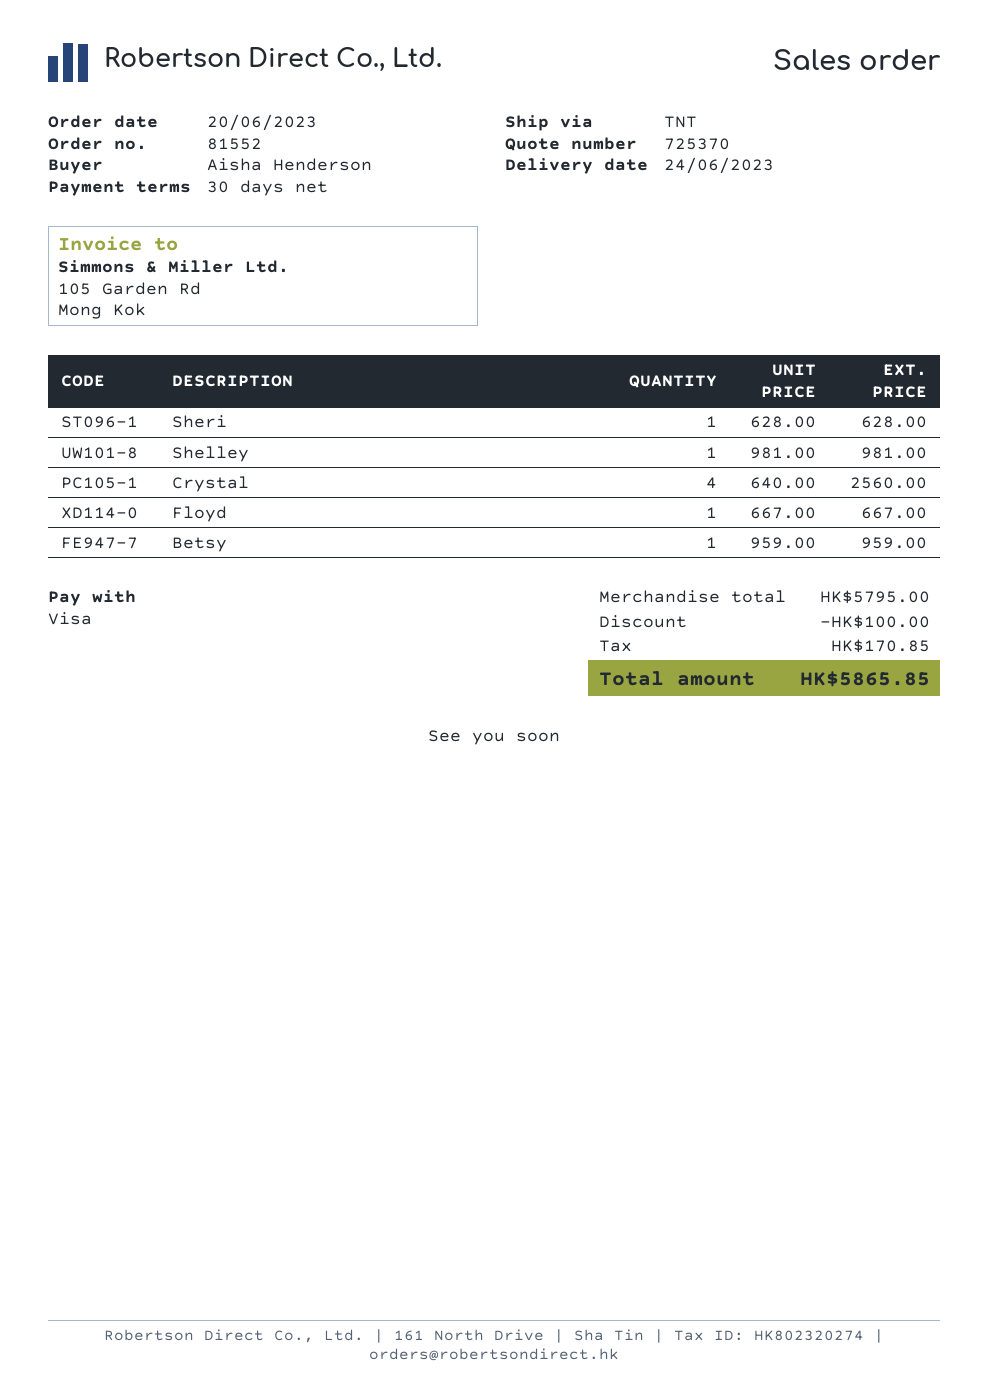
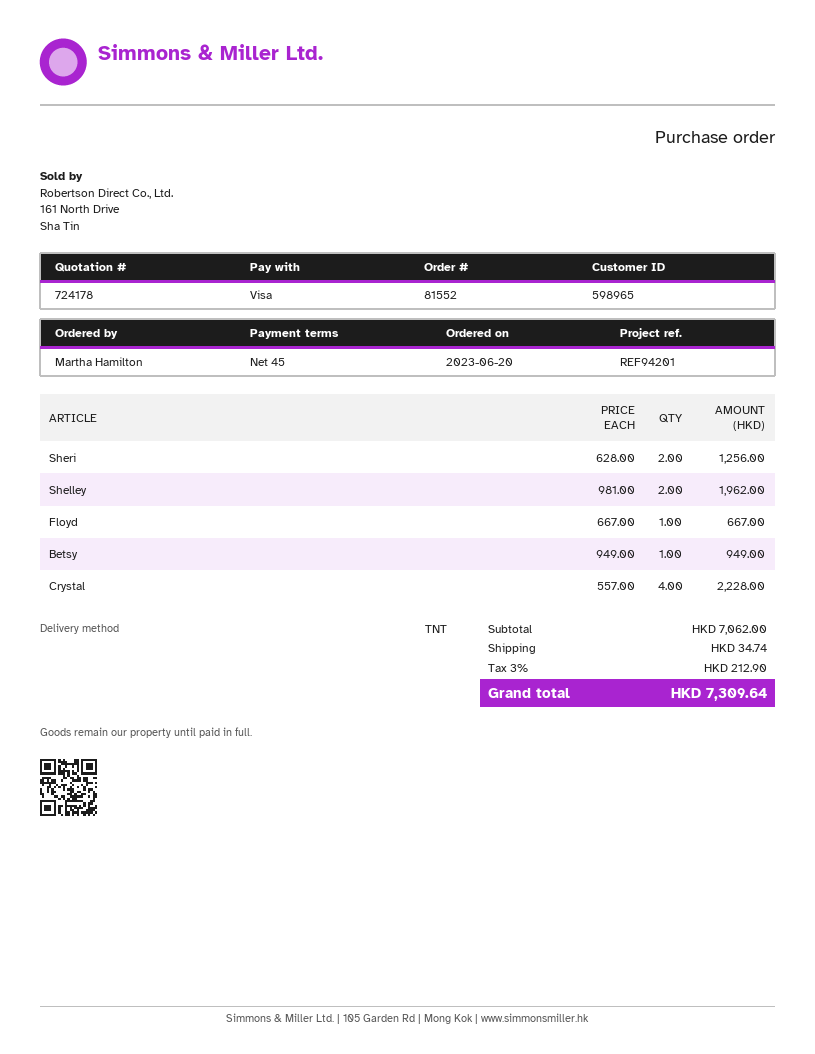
quote number: 725370 -> 724178
payment terms: 30 days -> 45 days
ordered by: Aisha Henderson -> Martha Hamilton
Sheri: 1 x 628.00 = 628.00 -> 2 x 628.00 = 1256.00
Shelley: 1 x 981.00 = 981.00 -> 2 x 981.00 = 1962.00
Crystal: 4 x 640.00 = 2560.00 -> 4 x 557.00 = 2228.00
Betsy: 1 x 959.00 = 959.00 -> 1 x 949.00 = 949.00
subtotal: 5795.00 -> 7062.00
discount: 100.00 -> none
shipping: none -> 34.74
tax: 170.85 -> 212.90
total: 5865.85 -> 7309.64

